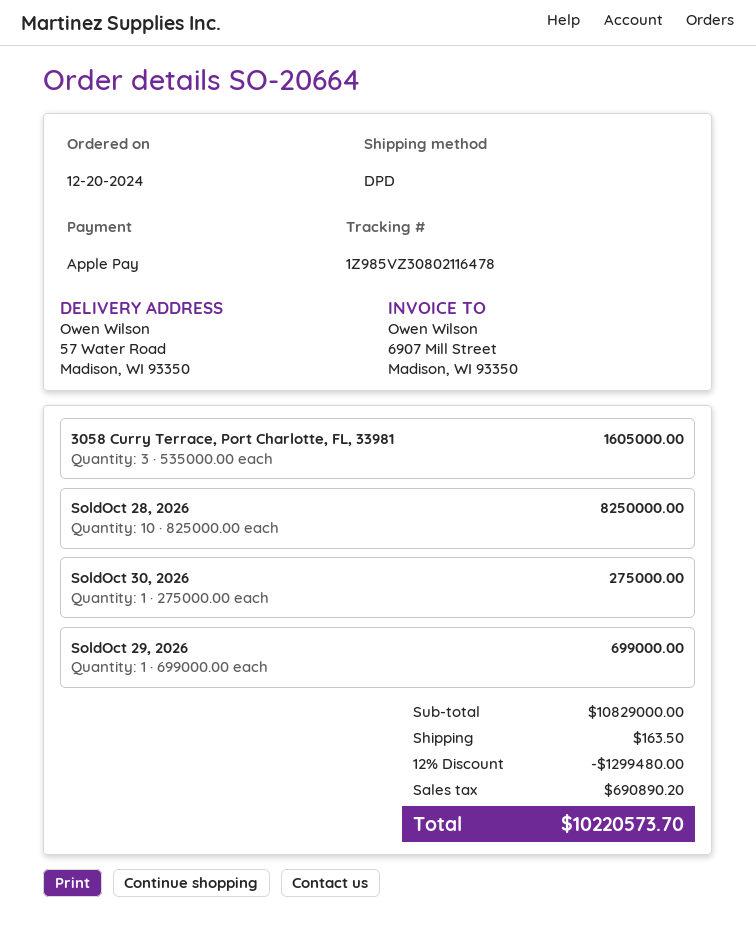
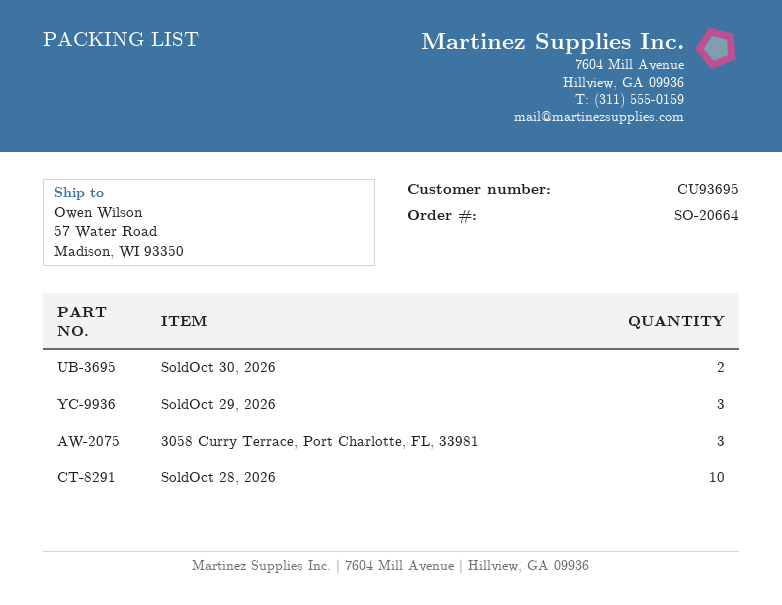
SoldOct 30, 2026: 1 -> 2
SoldOct 29, 2026: 1 -> 3

